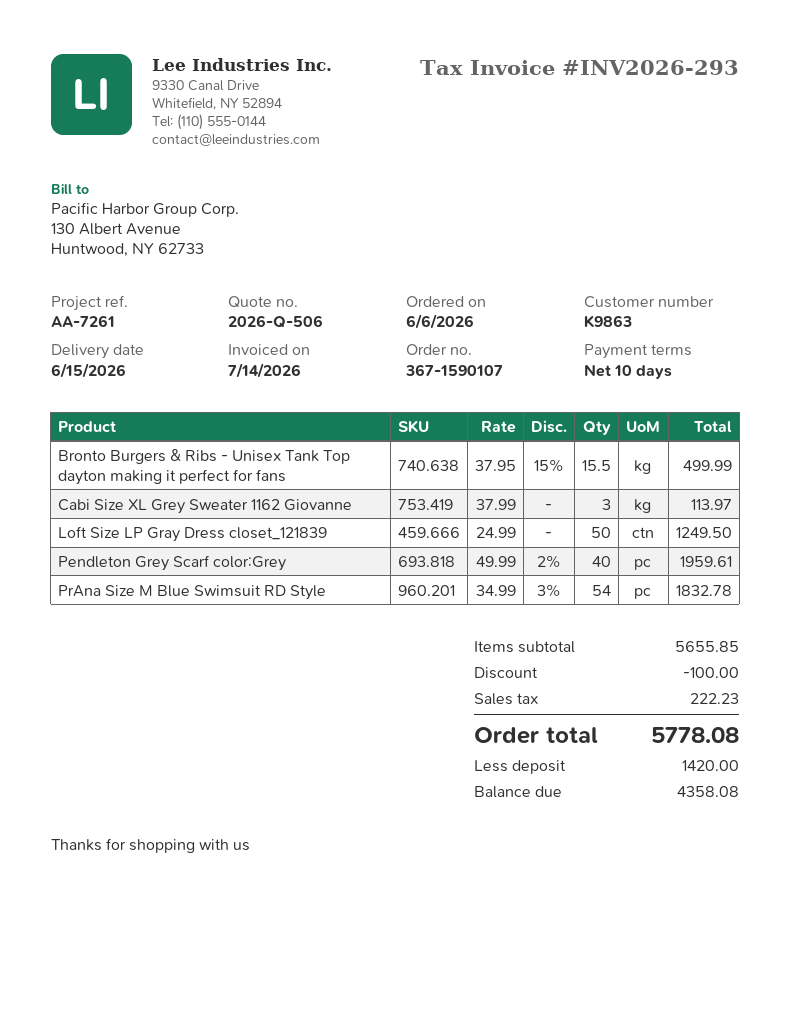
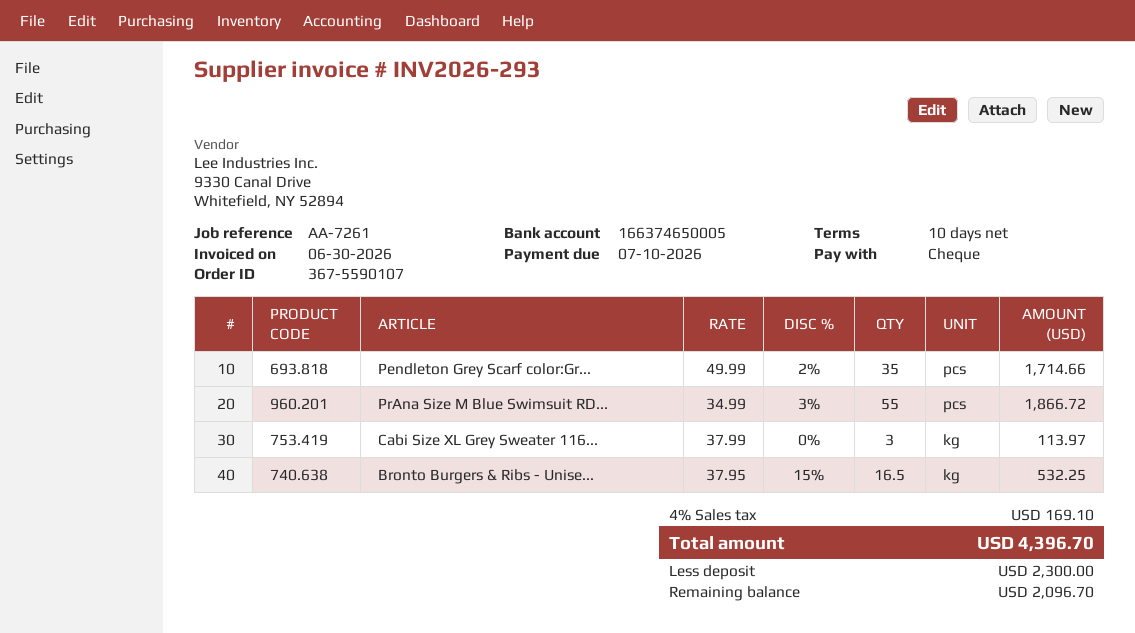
order number: 367-1590107 -> 367-5590107
invoice date: 2026-07-14 -> 2026-06-30
Bronto Burgers & Ribs - Unisex Tank Top dayton making it perfect for fans: 15.5 x 37.95 - 15% = 499.99 -> 16.5 x 37.95 - 15% = 532.25
Loft Size LP Gray Dress closet_121839: 50 x 24.99 = 1249.50 -> none
Pendleton Grey Scarf color:Grey: 40 x 49.99 - 2% = 1959.61 -> 35 x 49.99 - 2% = 1714.66
PrAna Size M Blue Swimsuit RD Style: 54 x 34.99 - 3% = 1832.78 -> 55 x 34.99 - 3% = 1866.72
discount: 100.00 -> none
tax: 222.23 -> 169.10
total: 5778.08 -> 4396.70
deposit: 1420.00 -> 2300.00
balance: 4358.08 -> 2096.70

